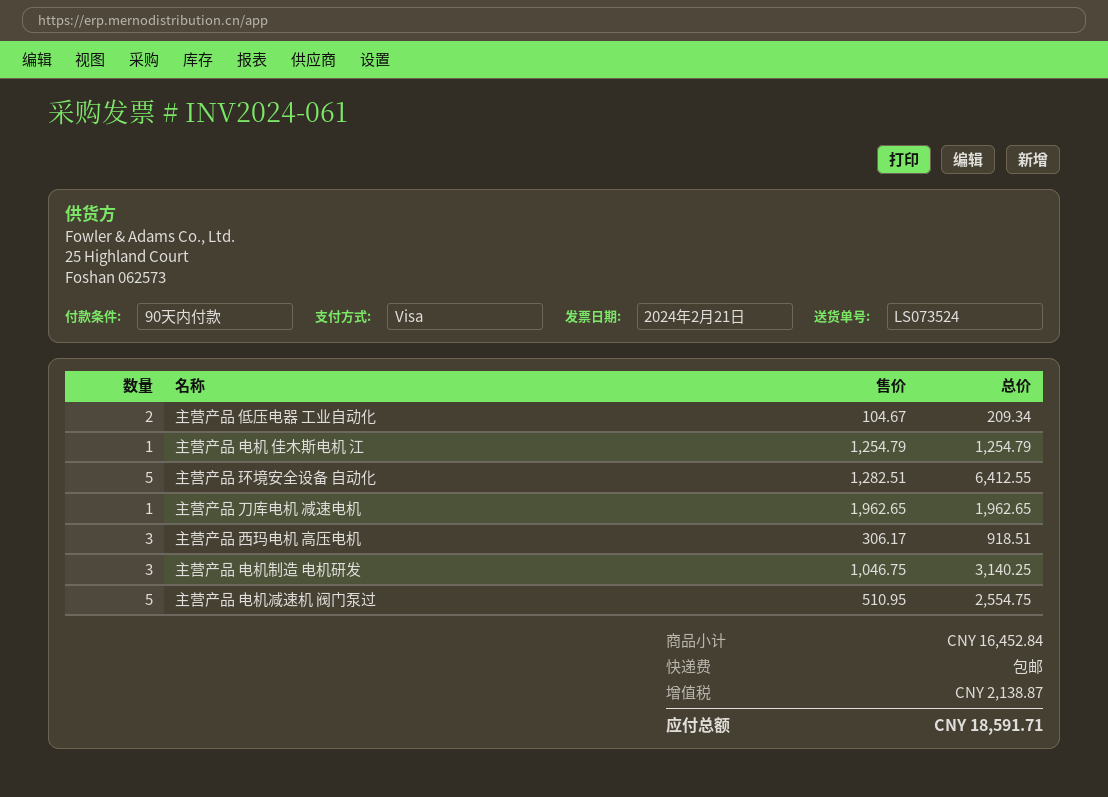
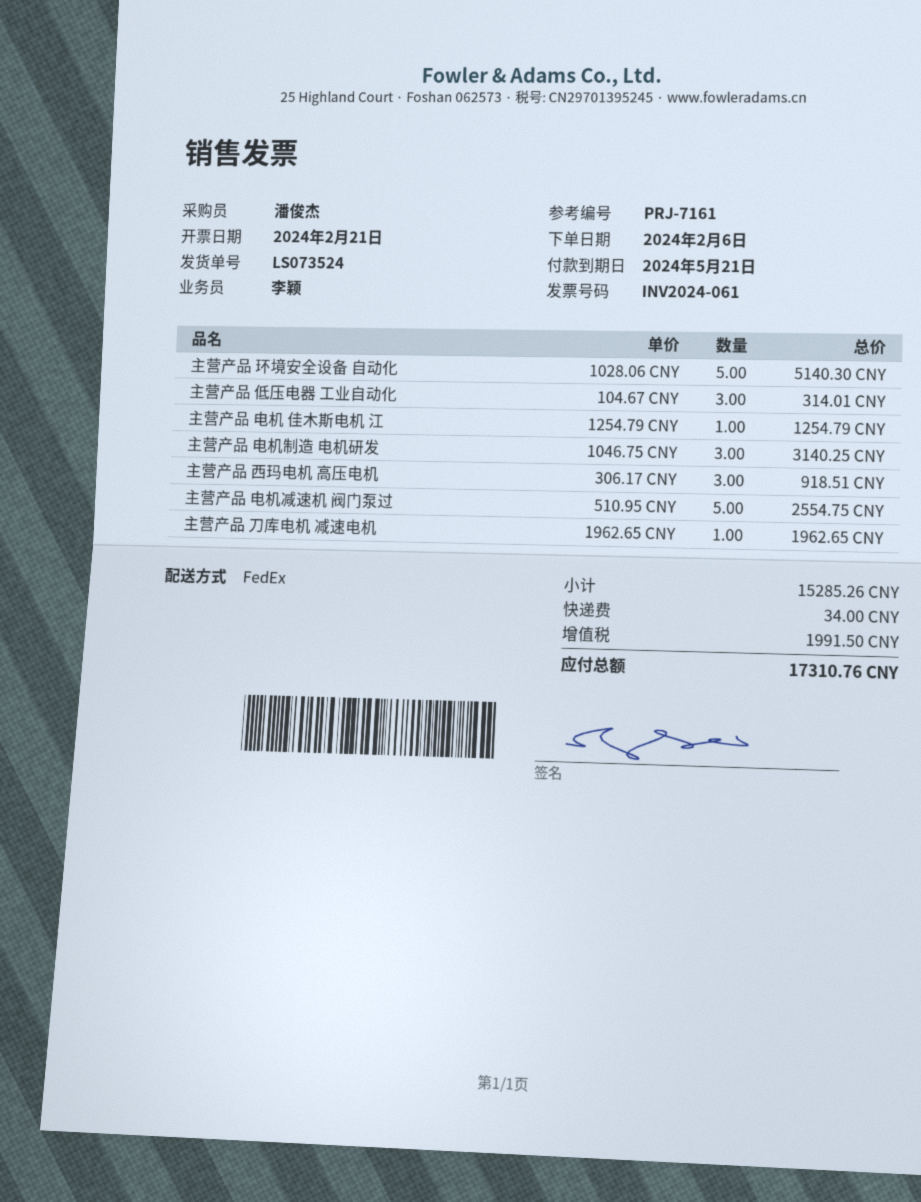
主营产品 低压电器 工业自动化: 2 x 104.67 = 209.34 -> 3 x 104.67 = 314.01
主营产品 环境安全设备 自动化: 5 x 1282.51 = 6412.55 -> 5 x 1028.06 = 5140.30
subtotal: 16452.84 -> 15285.26
shipping: 0.00 -> 34.00
tax: 2138.87 -> 1991.50
total: 18591.71 -> 17310.76

